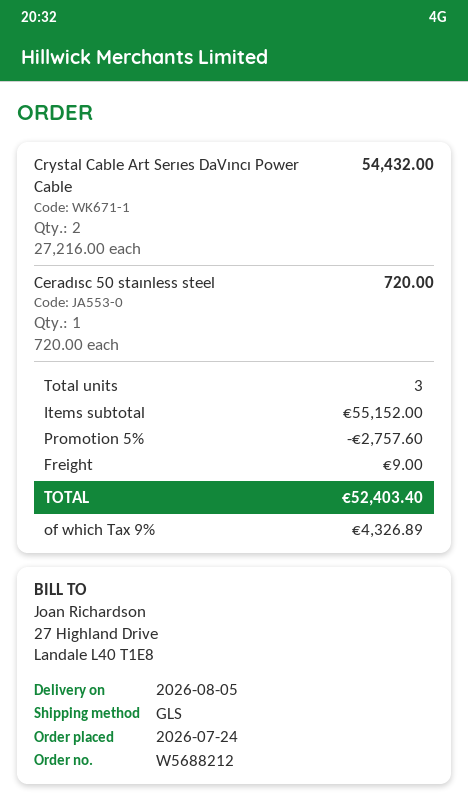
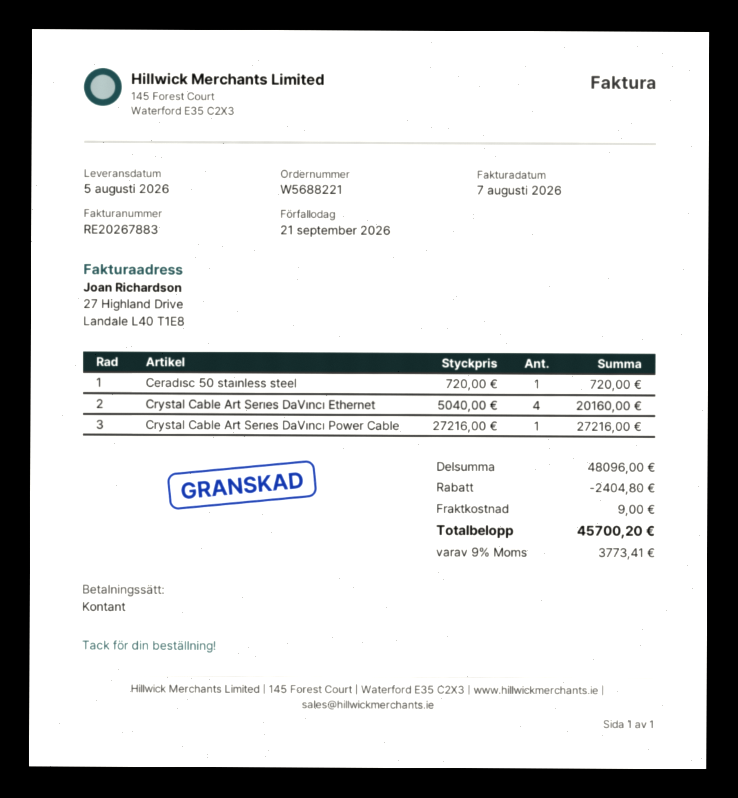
order number: W5688212 -> W5688221
Crystal Cable Art Serıes DaVıncı Power Cable: 2 x 27216.00 = 54432.00 -> 1 x 27216.00 = 27216.00
Crystal Cable Art Serıes DaVıncı Ethernet: none -> 4 x 5040.00 = 20160.00
subtotal: 55152.00 -> 48096.00
discount: 2757.60 -> 2404.80
tax: 9% = 4326.89 -> 9% = 3773.41
total: 52403.40 -> 45700.20

